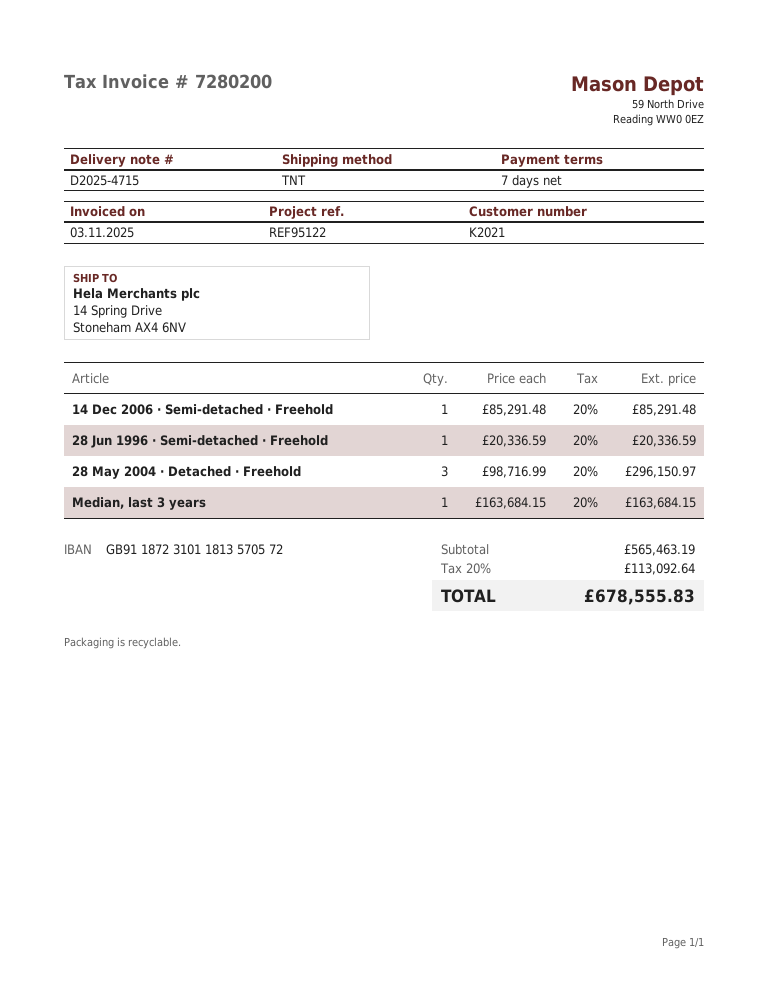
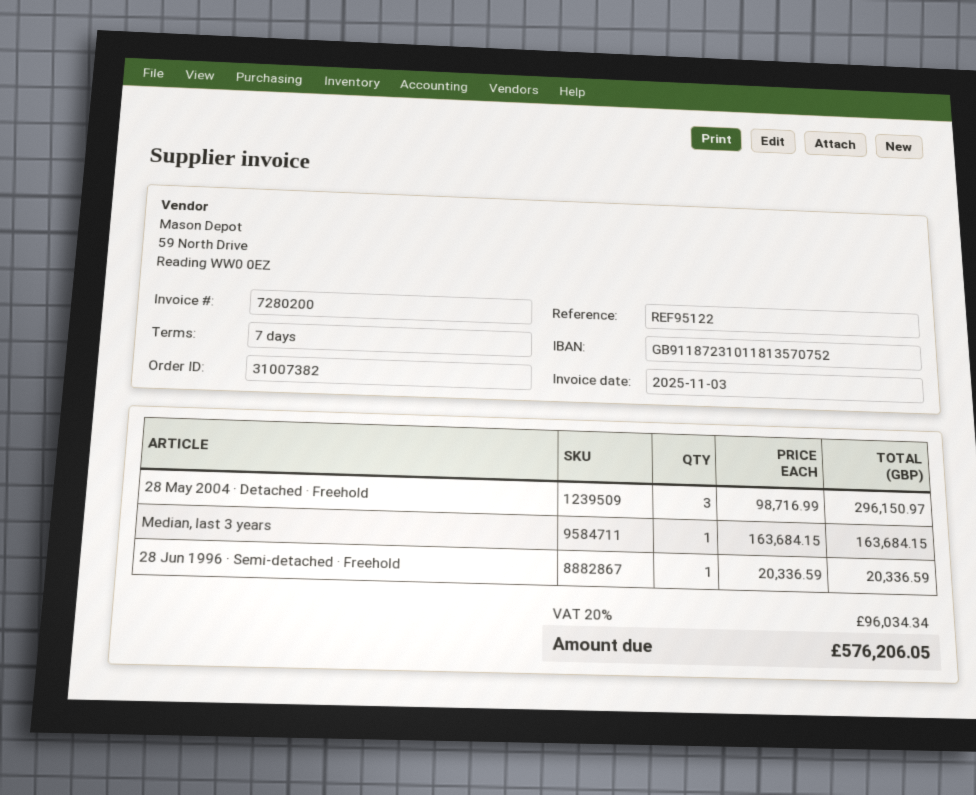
bank account: GB91187231011813570572 -> GB91187231011813570752
14 Dec 2006 · Semi-detached · Freehold: 1 x 85291.48 = 85291.48 -> none
tax: 20% = 113092.64 -> 20% = 96034.34
total: 678555.83 -> 576206.05

